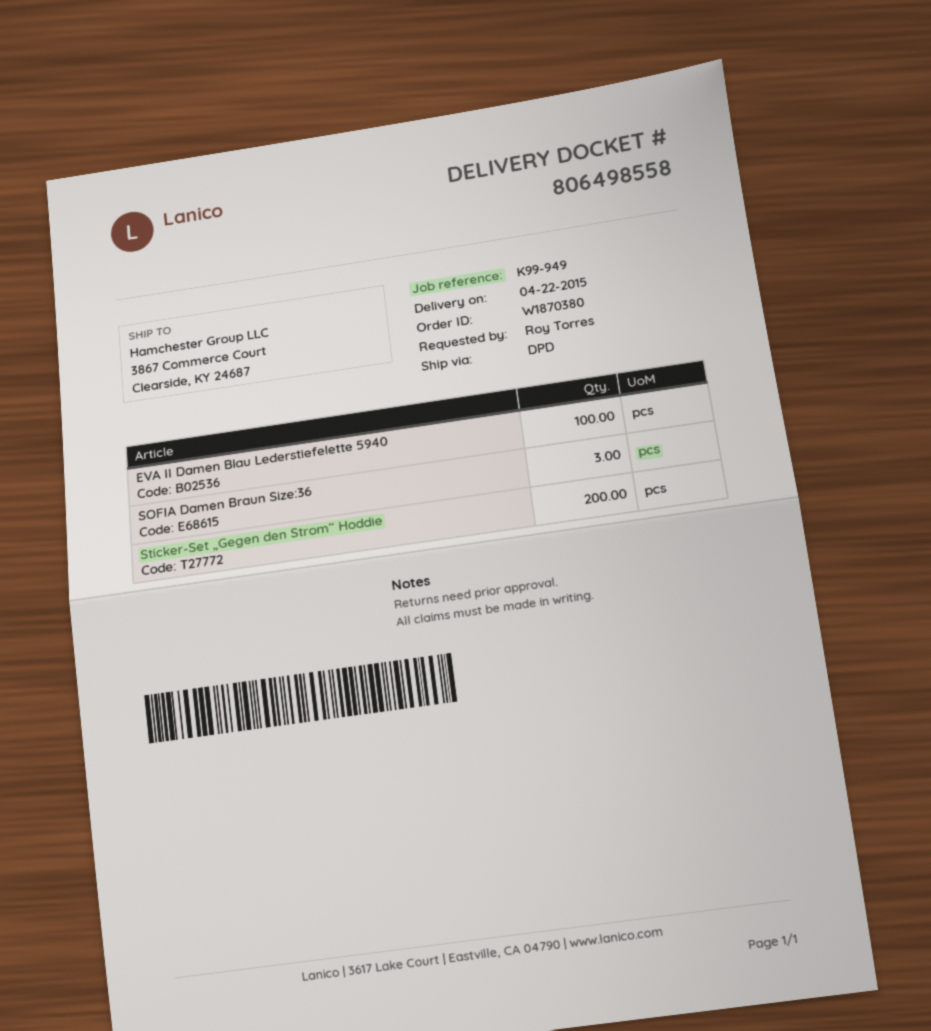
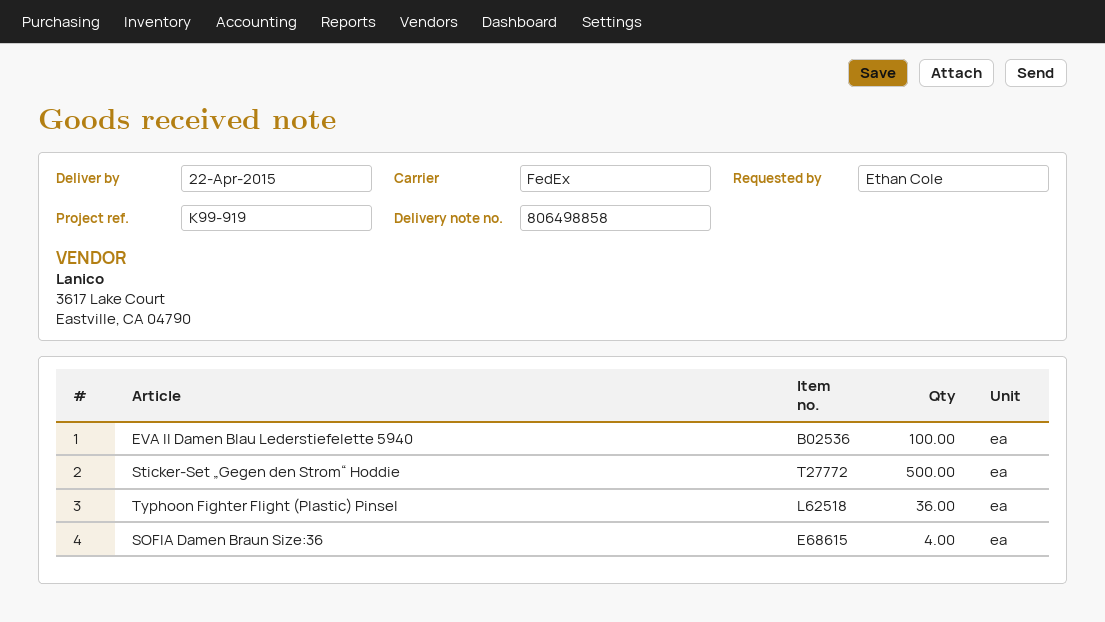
delivery note number: 806498558 -> 806498858
reference: K99-949 -> K99-919
ordered by: Roy Torres -> Ethan Cole
shipping method: DPD -> FedEx
SOFIA Damen Braun Size:36: 3 -> 4
Sticker-Set „Gegen den Strom“ Hoddie: 200 -> 500
Typhoon Fighter Flight (Plastic) Pinsel: none -> 36

